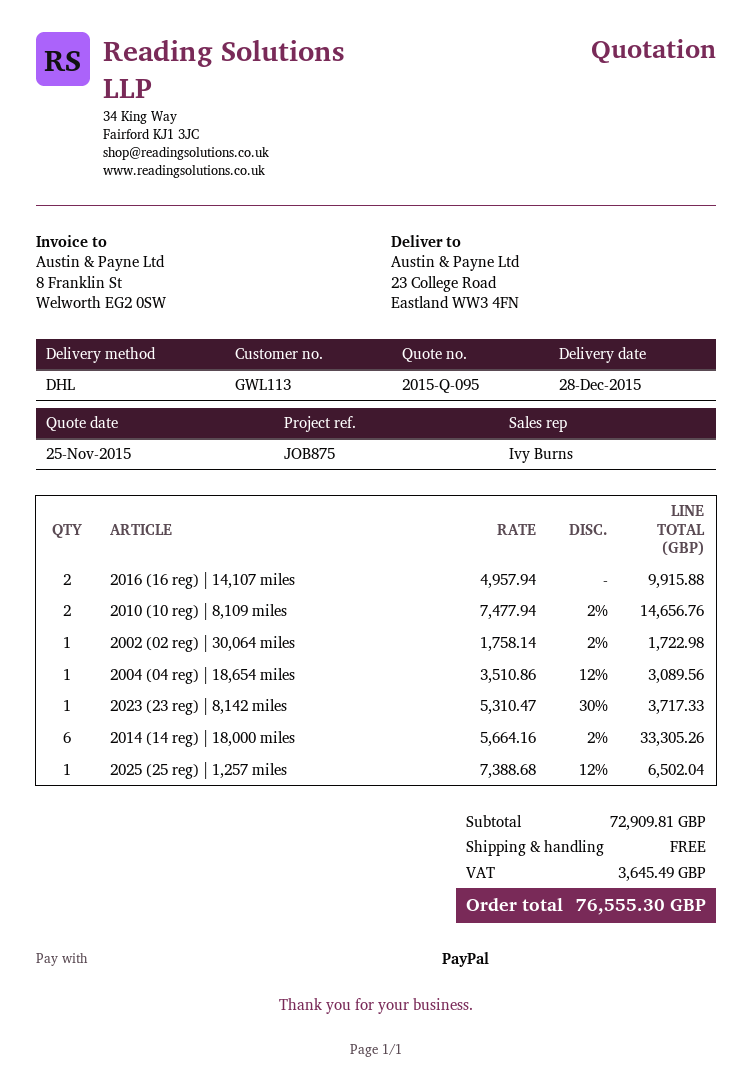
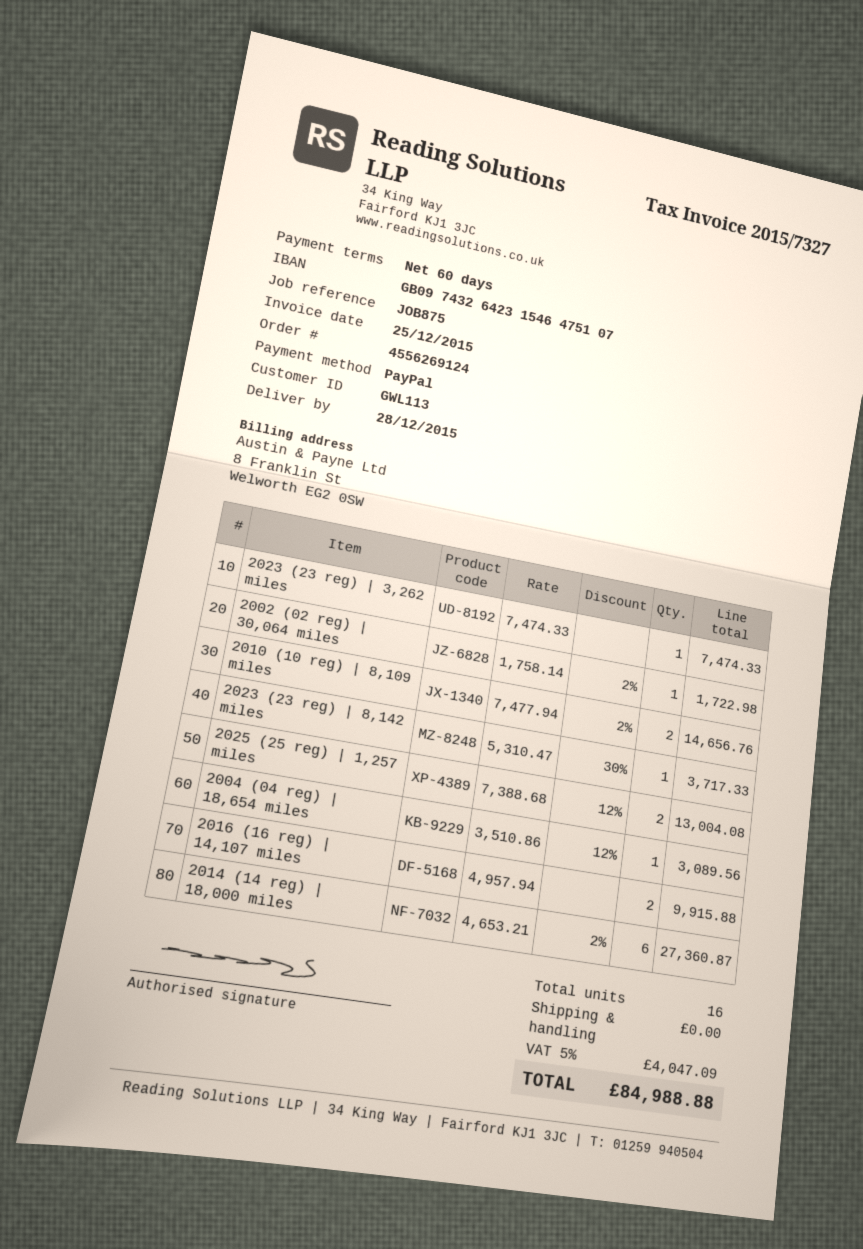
2014 (14 reg) | 18,000 miles: 6 x 5664.16 - 2% = 33305.26 -> 6 x 4653.21 - 2% = 27360.87
2025 (25 reg) | 1,257 miles: 1 x 7388.68 - 12% = 6502.04 -> 2 x 7388.68 - 12% = 13004.08
2023 (23 reg) | 3,262 miles: none -> 1 x 7474.33 = 7474.33
tax: 3645.49 -> 4047.09
total: 76555.30 -> 84988.88

